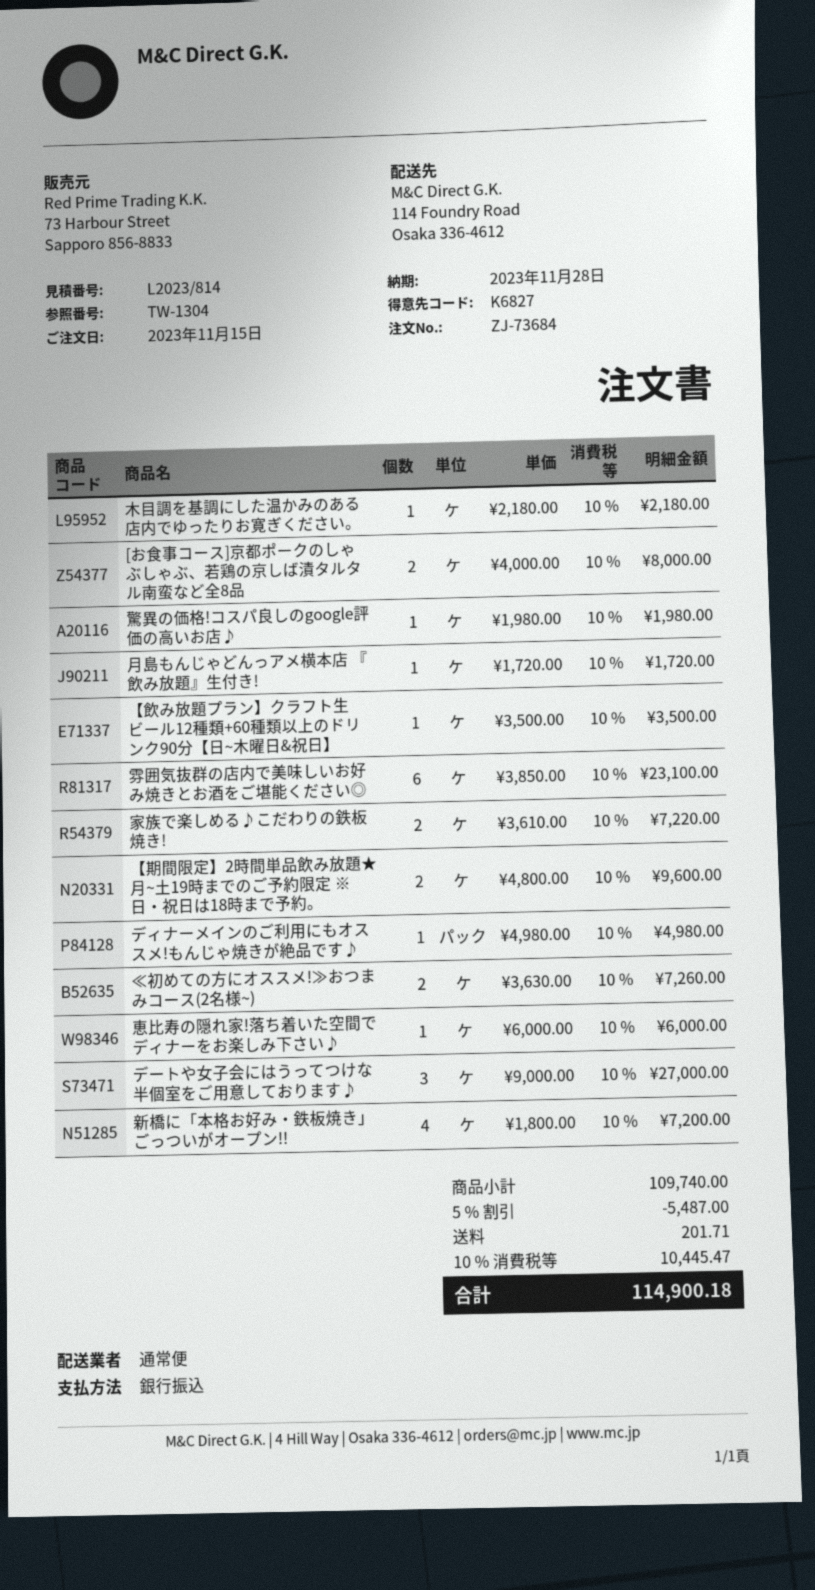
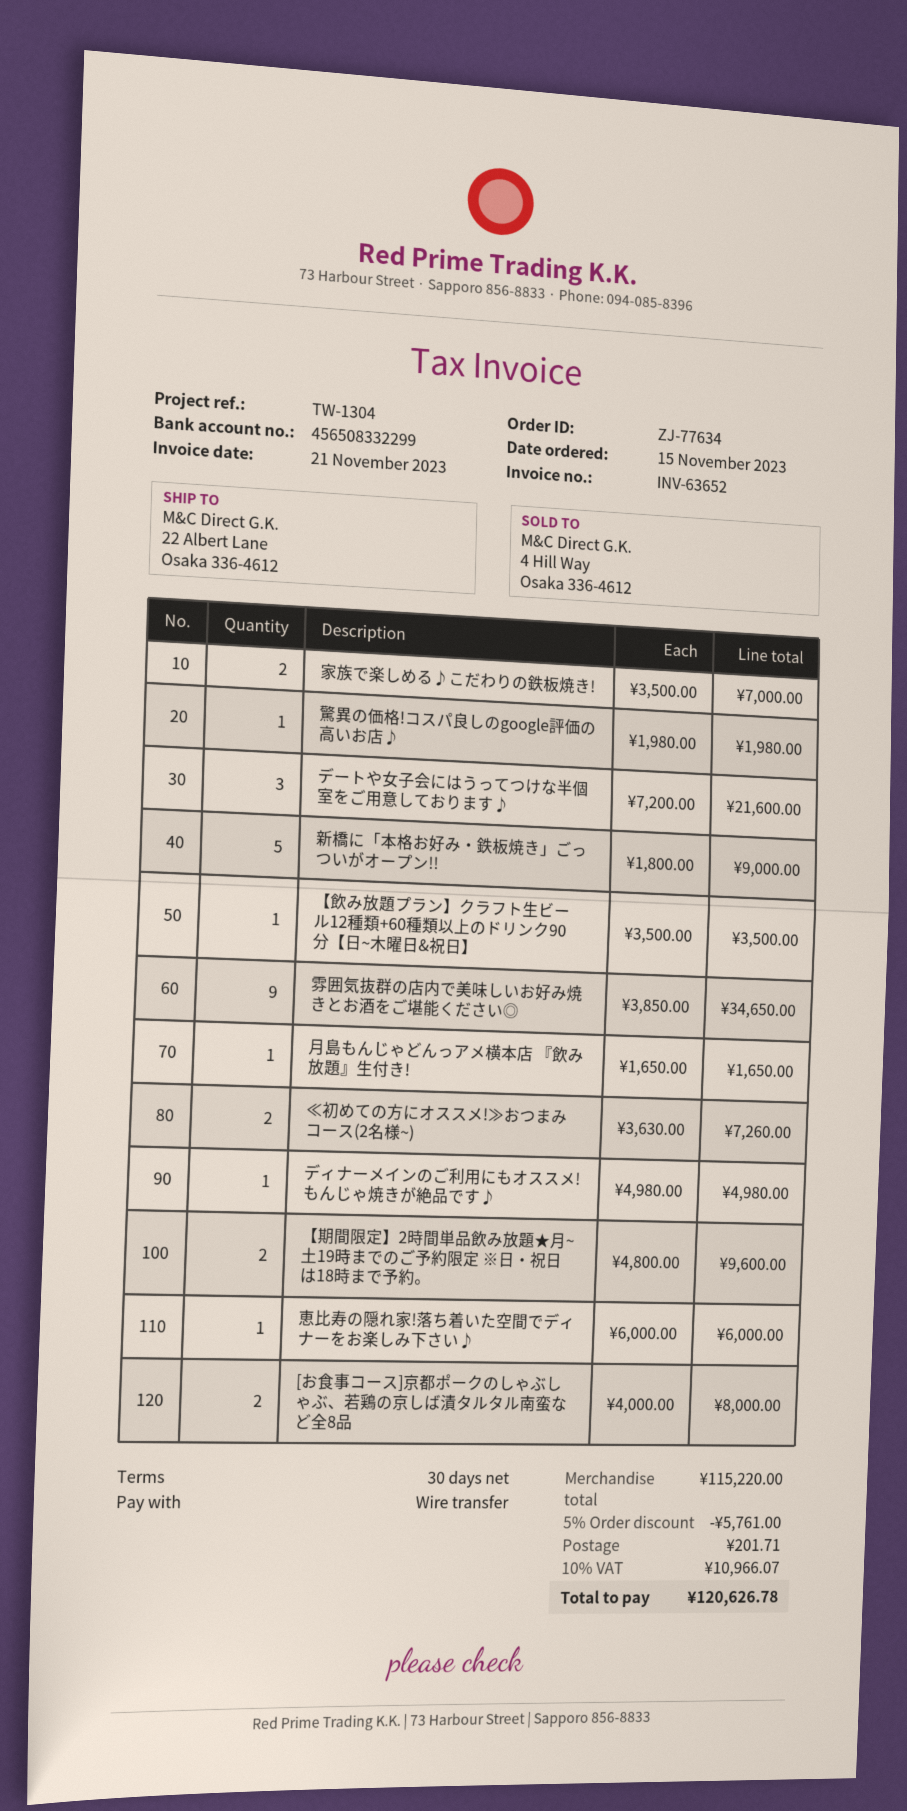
order number: ZJ-73684 -> ZJ-77634
ship to: 114 Foundry Road, Osaka 336-4612 -> 22 Albert Lane, Osaka 336-4612
木目調を基調にした温かみのある店内でゆったりお寛ぎください。: 1 x 2180.00 = 2180.00 -> none
月島もんじゃどんっアメ横本店 『飲み放題』生付き!: 1 x 1720.00 = 1720.00 -> 1 x 1650.00 = 1650.00
雰囲気抜群の店内で美味しいお好み焼きとお酒をご堪能ください◎: 6 x 3850.00 = 23100.00 -> 9 x 3850.00 = 34650.00
家族で楽しめる♪こだわりの鉄板焼き!: 2 x 3610.00 = 7220.00 -> 2 x 3500.00 = 7000.00
デートや女子会にはうってつけな半個室をご用意しております♪: 3 x 9000.00 = 27000.00 -> 3 x 7200.00 = 21600.00
新橋に「本格お好み・鉄板焼き」ごっついがオープン!!: 4 x 1800.00 = 7200.00 -> 5 x 1800.00 = 9000.00
subtotal: 109740.00 -> 115220.00
discount: 5% = 5487.00 -> 5% = 5761.00
tax: 10% = 10445.47 -> 10% = 10966.07
total: 114900.18 -> 120626.78

